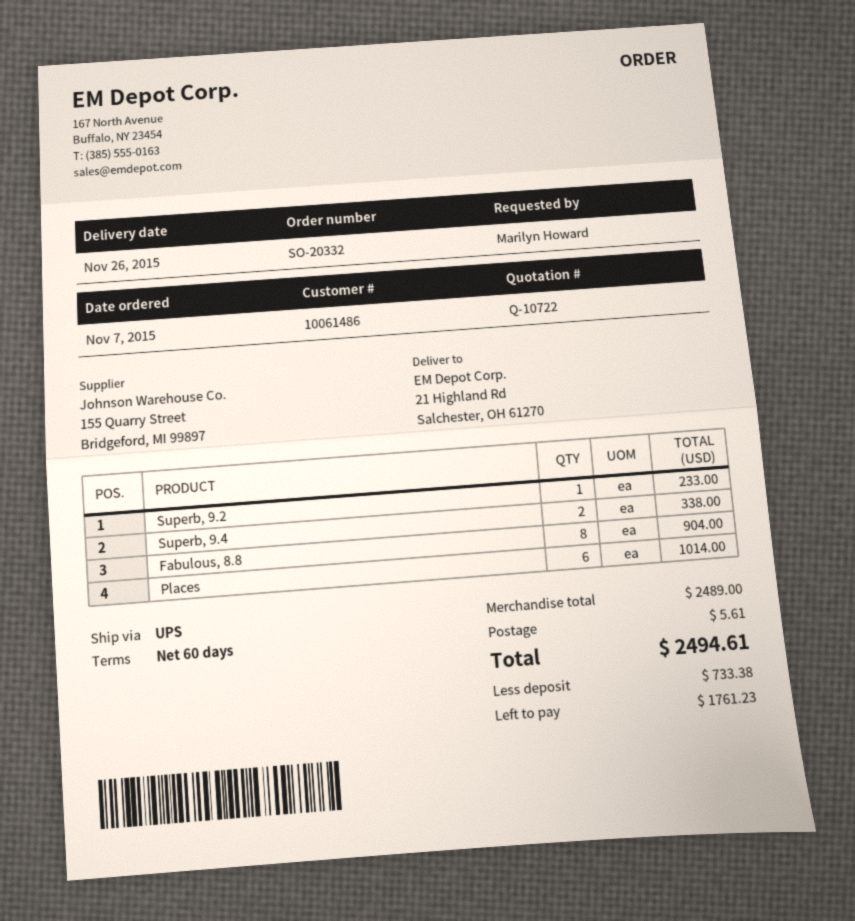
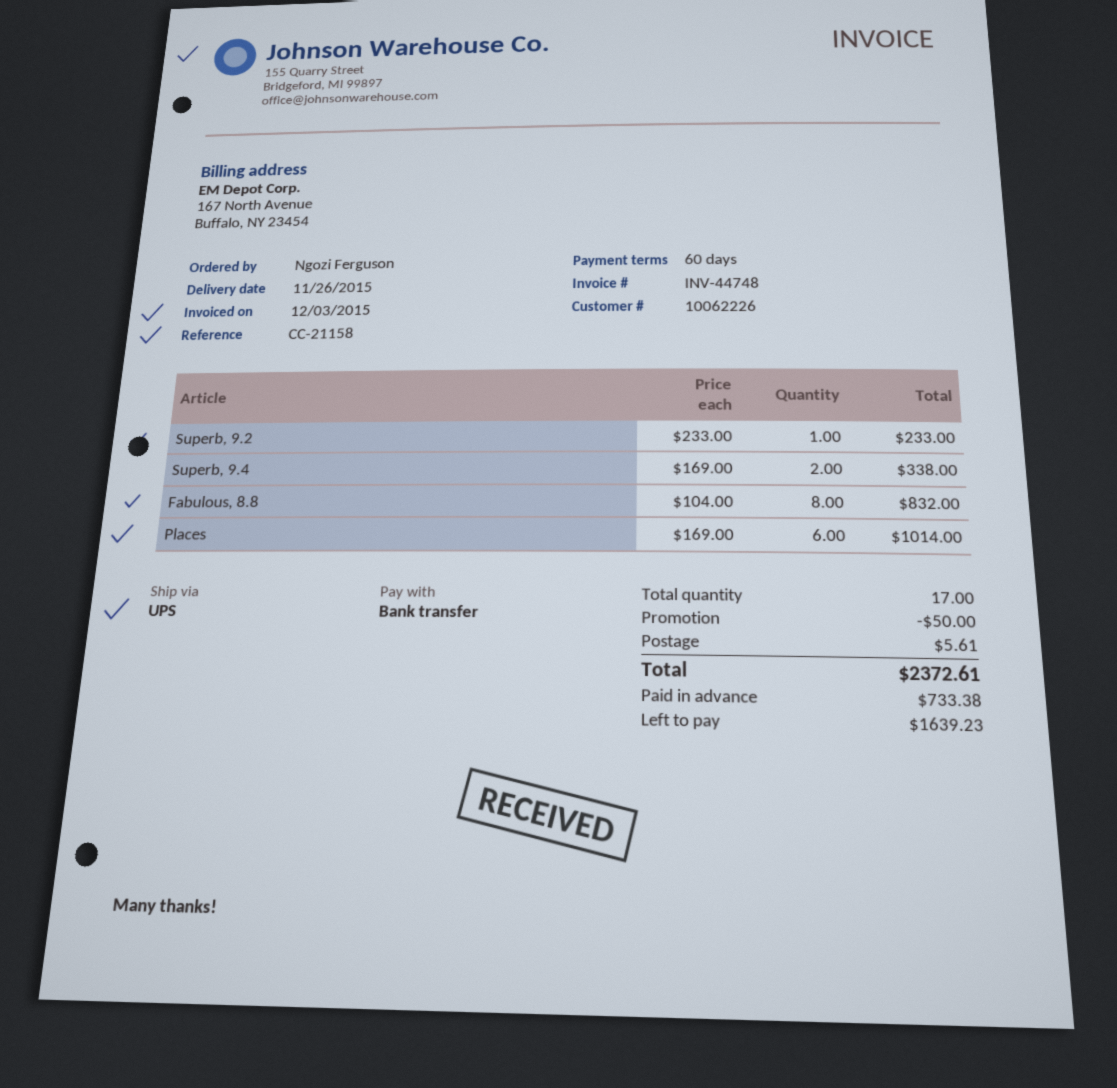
customer number: 10061486 -> 10062226
ordered by: Marilyn Howard -> Ngozi Ferguson
Fabulous, 8.8: 8 for 904.00 -> 8 for 832.00
discount: none -> 50.00
total: 2494.61 -> 2372.61
balance: 1761.23 -> 1639.23

